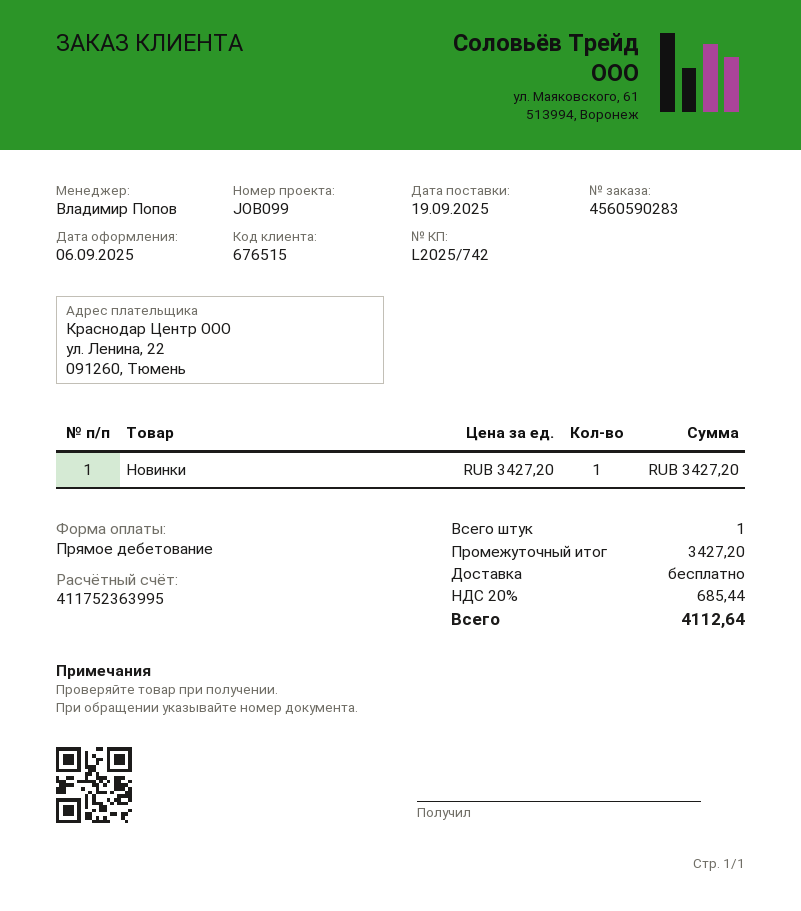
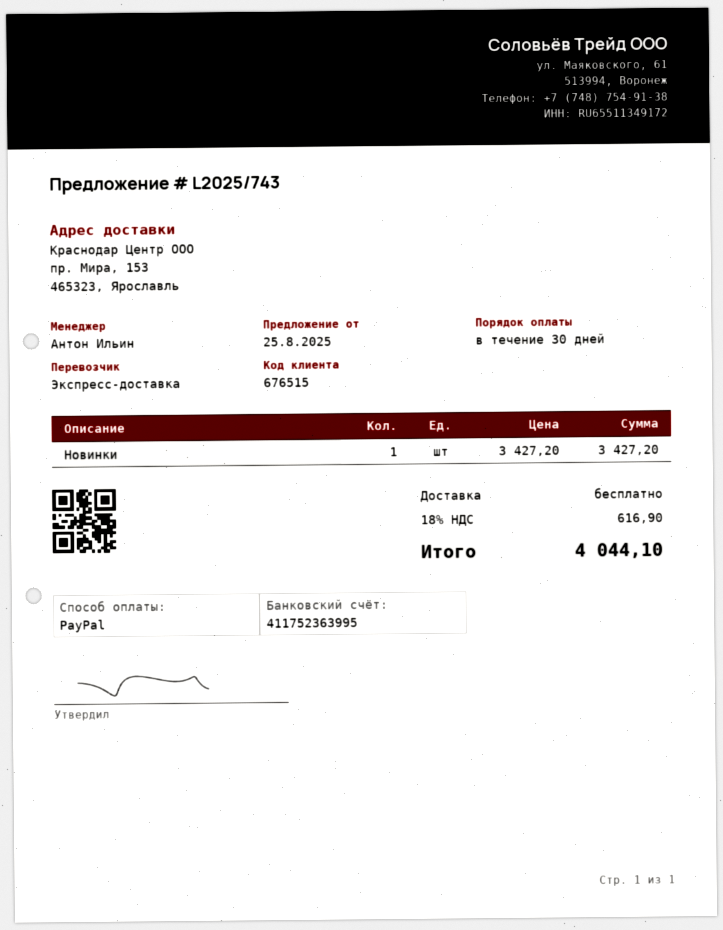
quote number: L2025/742 -> L2025/743
sales rep: Владимир Попов -> Антон Ильин
payment method: direct debit -> PayPal
tax: 20% = 685.44 -> 18% = 616.90
total: 4112.64 -> 4044.10

